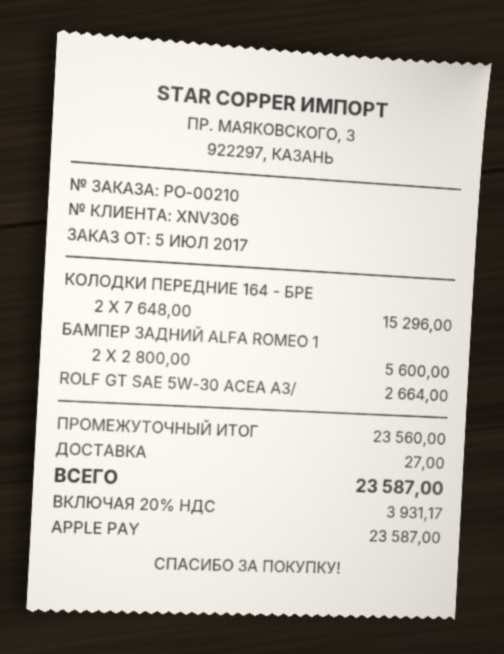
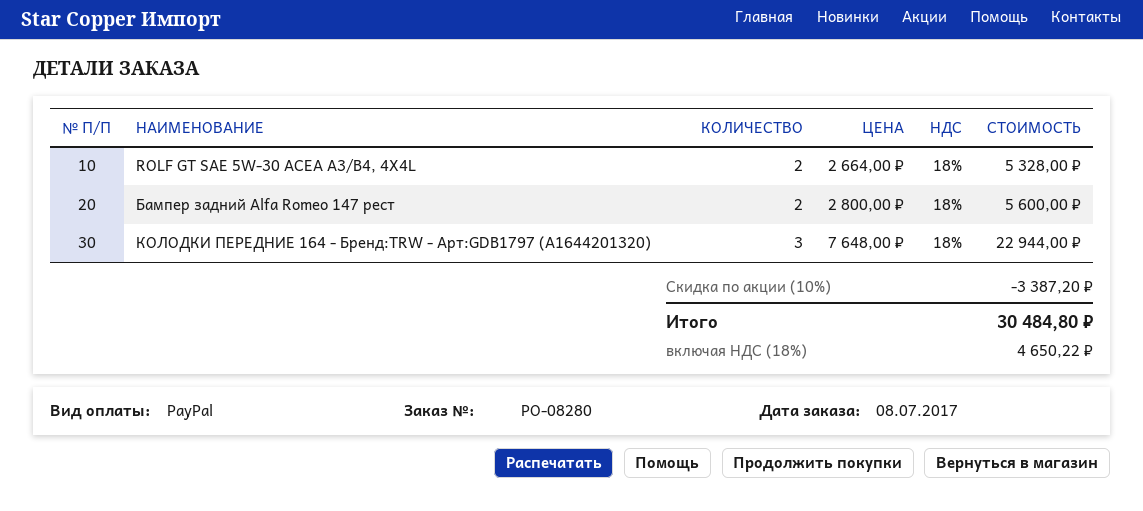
order number: PO-00210 -> PO-08280
order date: 2017-07-05 -> 2017-07-08
payment method: Apple Pay -> PayPal
КОЛОДКИ ПЕРЕДНИЕ 164 - БРЕ: 2 x 7648.00 = 15296.00 -> 3 x 7648.00 = 22944.00
ROLF GT SAE 5W-30 ACEA A3/: 1 x 2664.00 = 2664.00 -> 2 x 2664.00 = 5328.00
discount: none -> 10% = 3387.20
shipping: 27.00 -> none
tax: 20% = 3931.17 -> 18% = 4650.22
total: 23587.00 -> 30484.80

